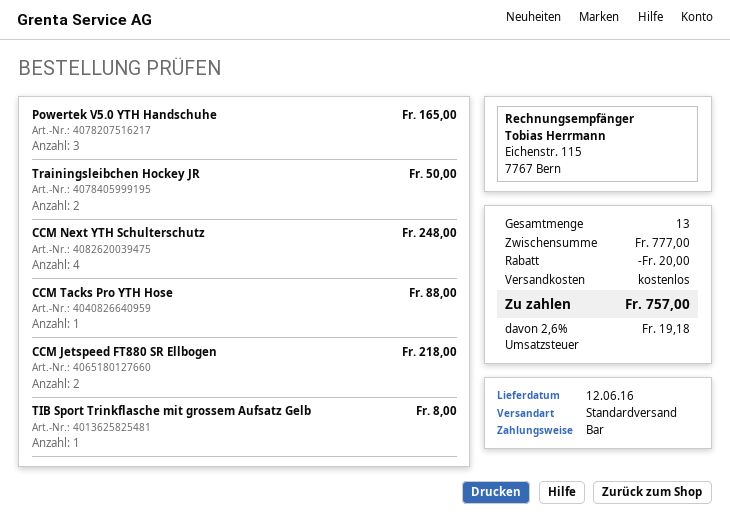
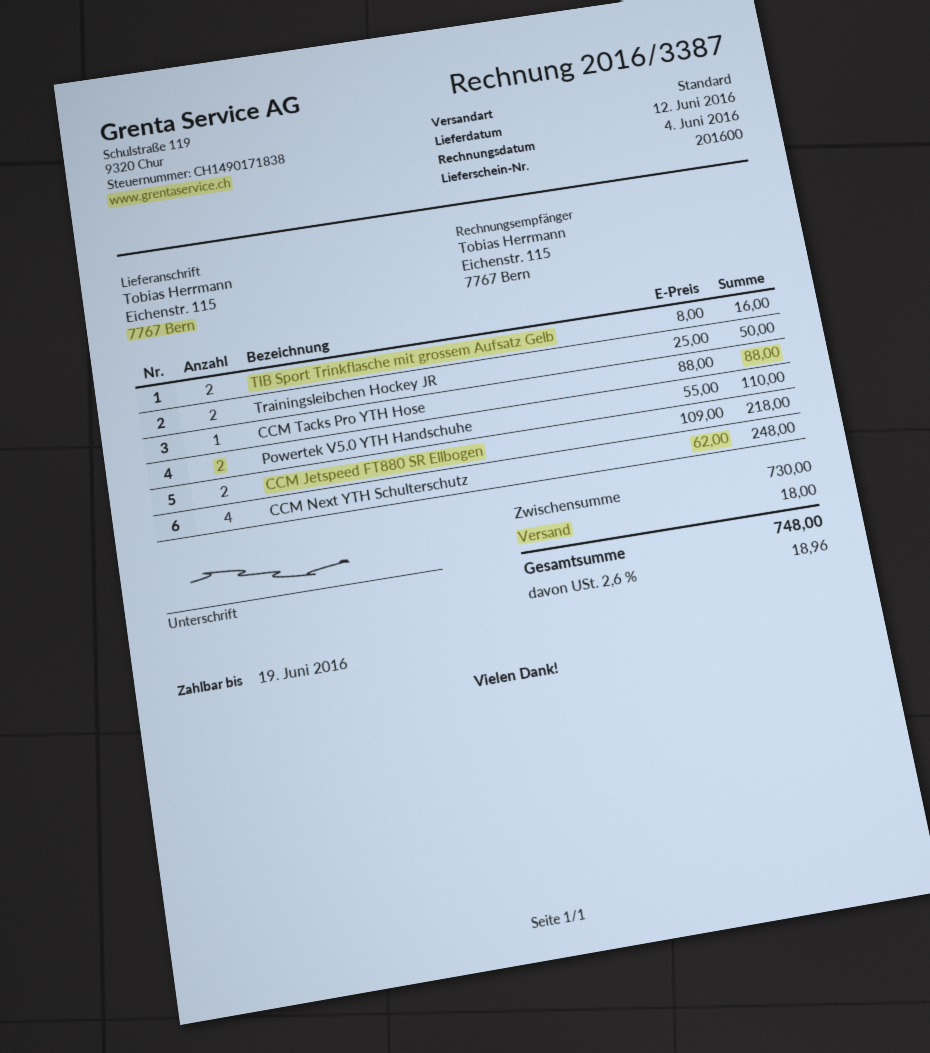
Powertek V5.0 YTH Handschuhe: 3 for 165.00 -> 2 for 110.00
TIB Sport Trinkflasche mit grossem Aufsatz Gelb: 1 for 8.00 -> 2 for 16.00
subtotal: 777.00 -> 730.00
discount: 20.00 -> none
shipping: 0.00 -> 18.00
tax: 2.6% = 19.18 -> 2.6% = 18.96
total: 757.00 -> 748.00

